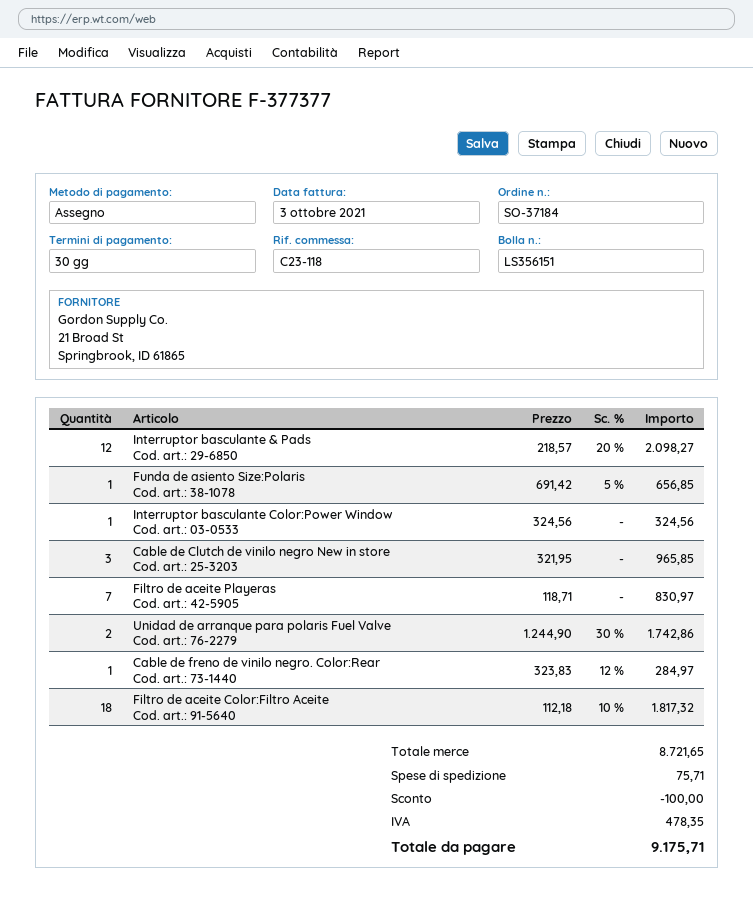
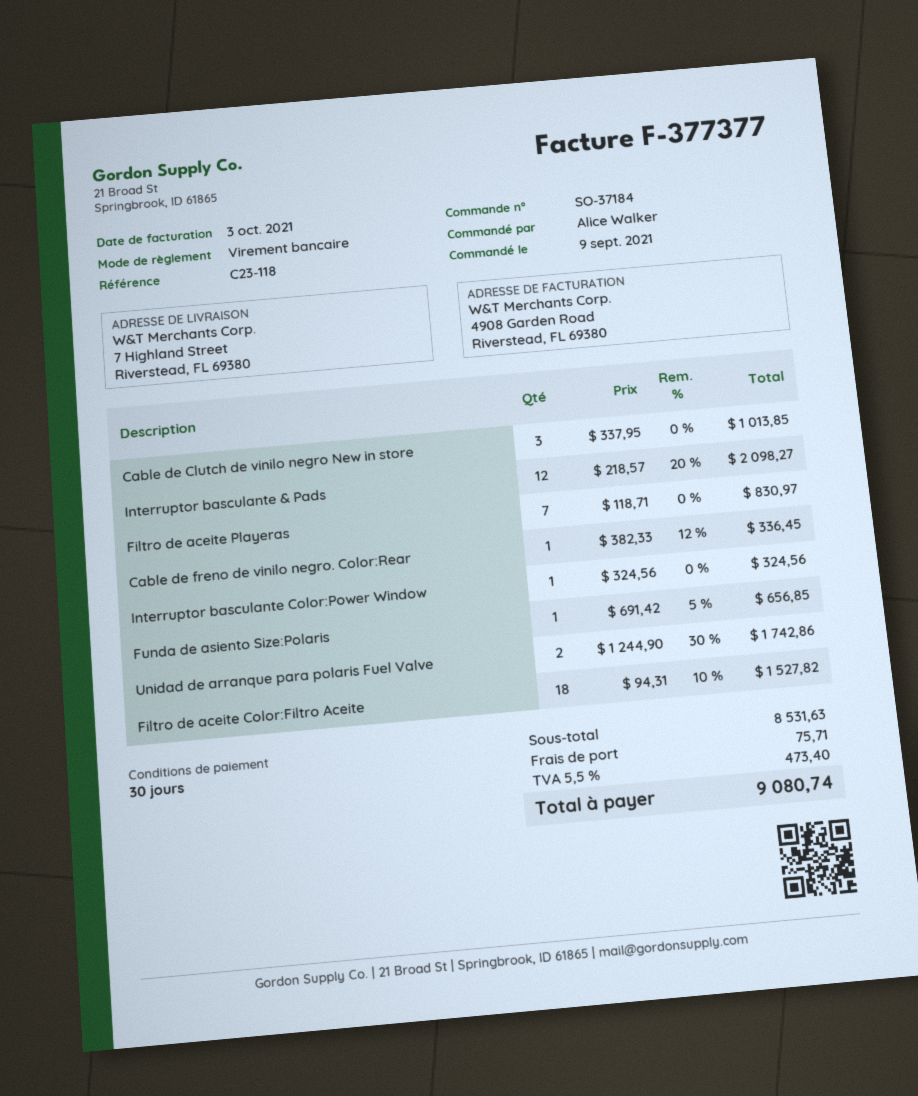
payment method: cheque -> bank transfer
Cable de Clutch de vinilo negro New in store: 3 x 321.95 = 965.85 -> 3 x 337.95 = 1013.85
Cable de freno de vinilo negro. Color:Rear: 1 x 323.83 - 12% = 284.97 -> 1 x 382.33 - 12% = 336.45
Filtro de aceite Color:Filtro Aceite: 18 x 112.18 - 10% = 1817.32 -> 18 x 94.31 - 10% = 1527.82
subtotal: 8721.65 -> 8531.63
discount: 100.00 -> none
tax: 478.35 -> 473.40
total: 9175.71 -> 9080.74

